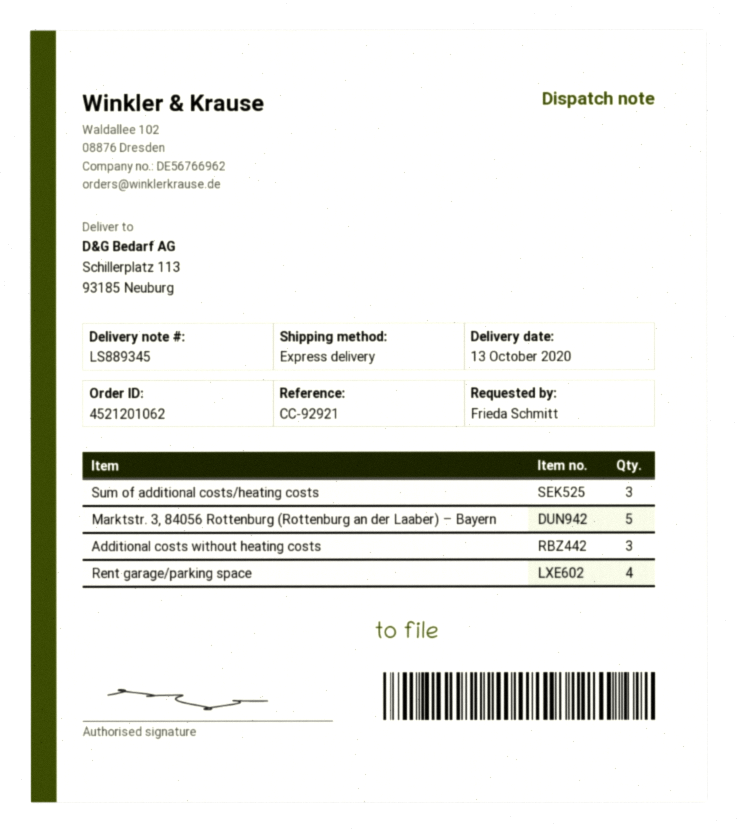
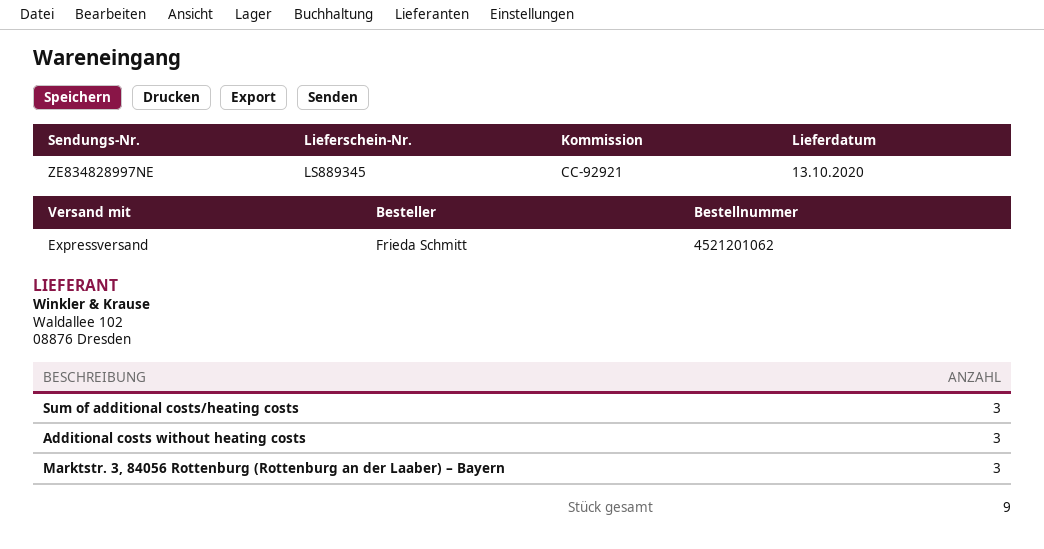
Marktstr. 3, 84056 Rottenburg (Rottenburg an der Laaber) – Bayern: 5 -> 3
Rent garage/parking space: 4 -> none

